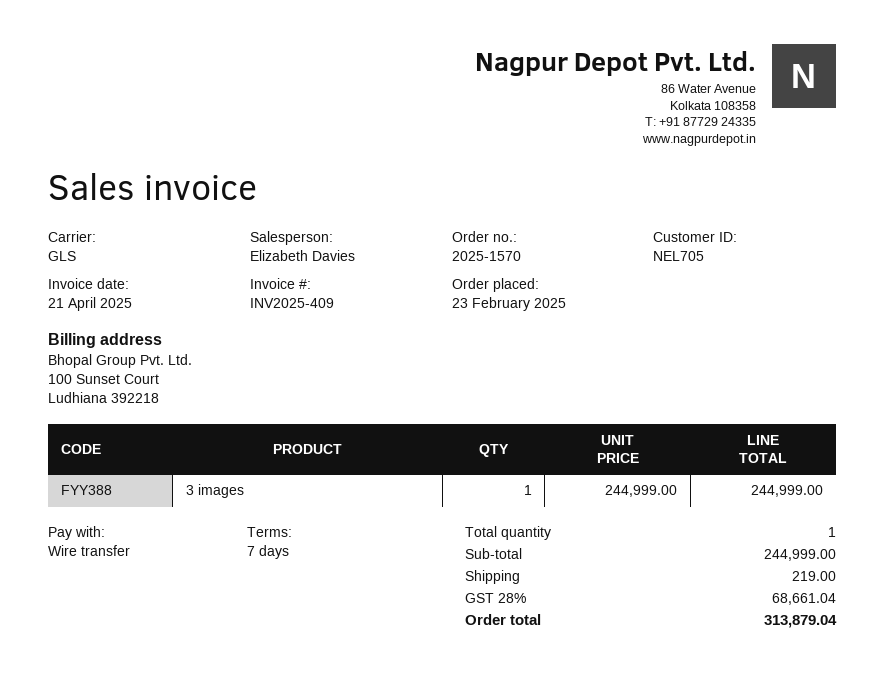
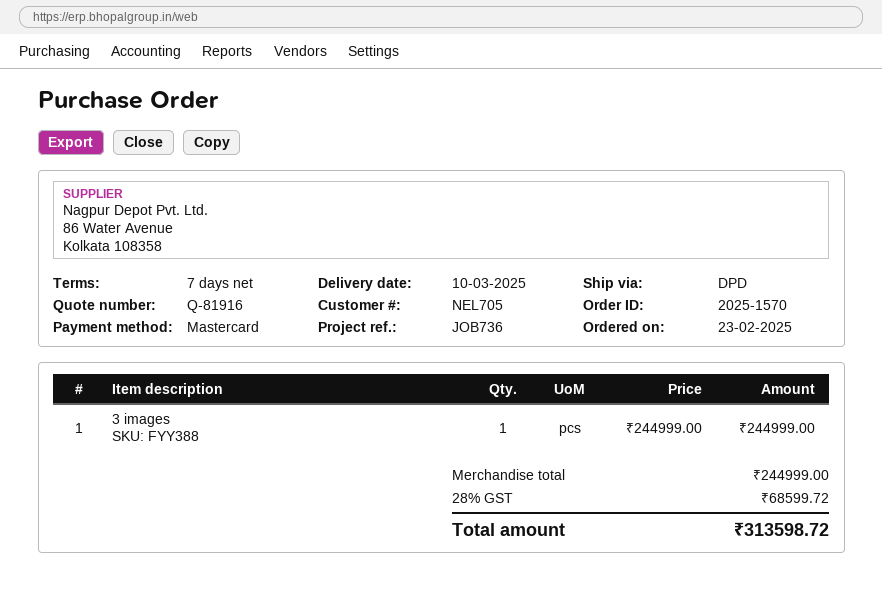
payment method: bank transfer -> Mastercard
shipping method: GLS -> DPD
shipping: 219.00 -> none
tax: 28% = 68661.04 -> 28% = 68599.72
total: 313879.04 -> 313598.72

